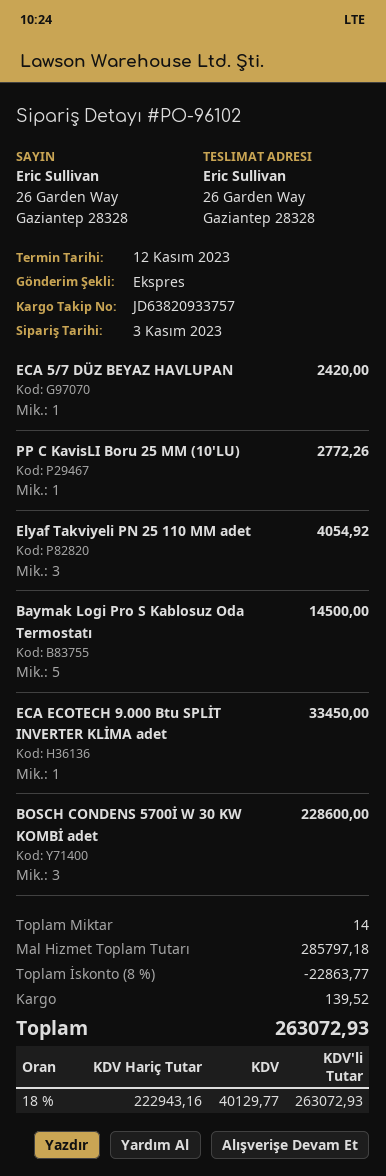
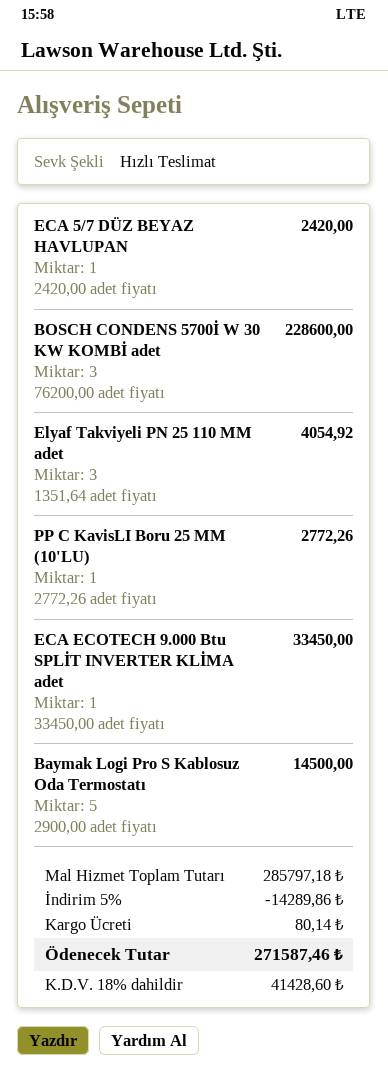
discount: 8% = 22863.77 -> 5% = 14289.86
shipping: 139.52 -> 80.14
tax: 18% = 40129.77 -> 18% = 41428.60
total: 263072.93 -> 271587.46

